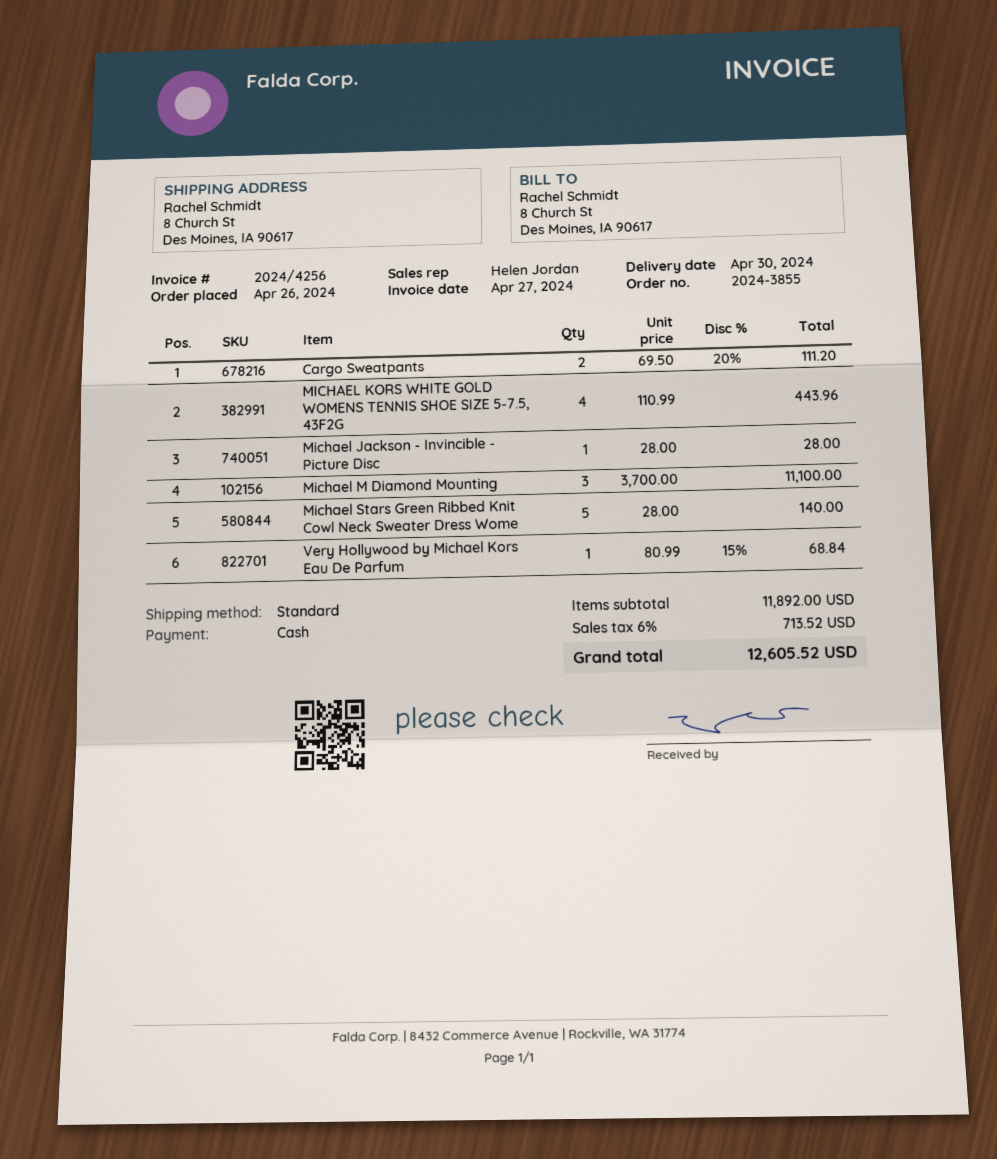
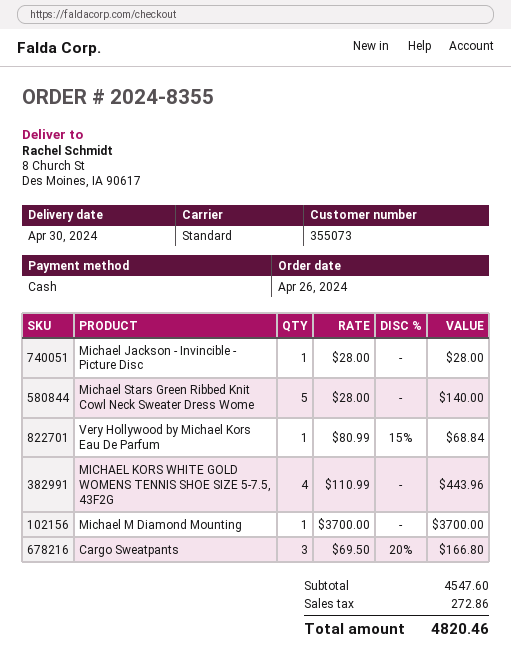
order number: 2024-3855 -> 2024-8355
Cargo Sweatpants: 2 x 69.50 - 20% = 111.20 -> 3 x 69.50 - 20% = 166.80
Michael M Diamond Mounting: 3 x 3700.00 = 11100.00 -> 1 x 3700.00 = 3700.00
subtotal: 11892.00 -> 4547.60
tax: 713.52 -> 272.86
total: 12605.52 -> 4820.46

